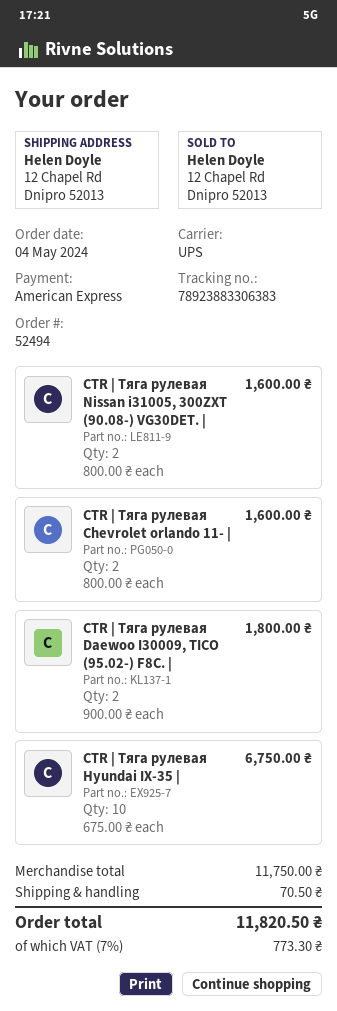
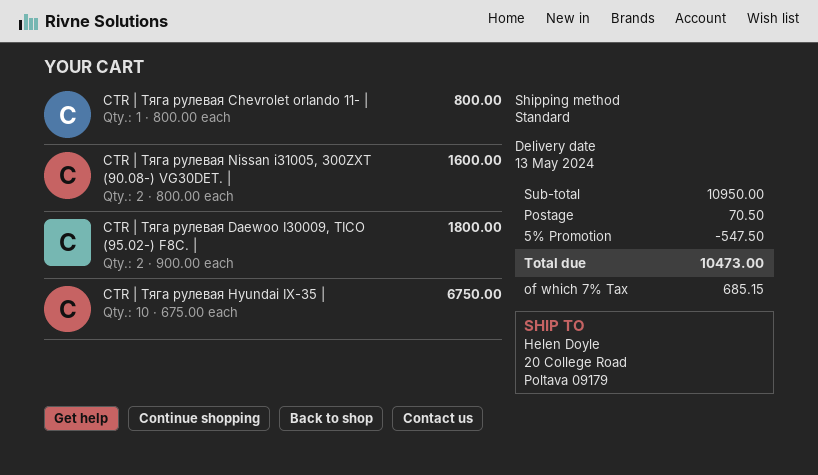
shipping method: UPS -> standard
ship to: 12 Chapel Rd, Dnipro 52013 -> 20 College Road, Poltava 09179
CTR | Тяга рулевая Chevrolet orlando 11- |: 2 x 800.00 = 1600.00 -> 1 x 800.00 = 800.00
subtotal: 11750.00 -> 10950.00
discount: none -> 5% = 547.50
tax: 7% = 773.30 -> 7% = 685.15
total: 11820.50 -> 10473.00

